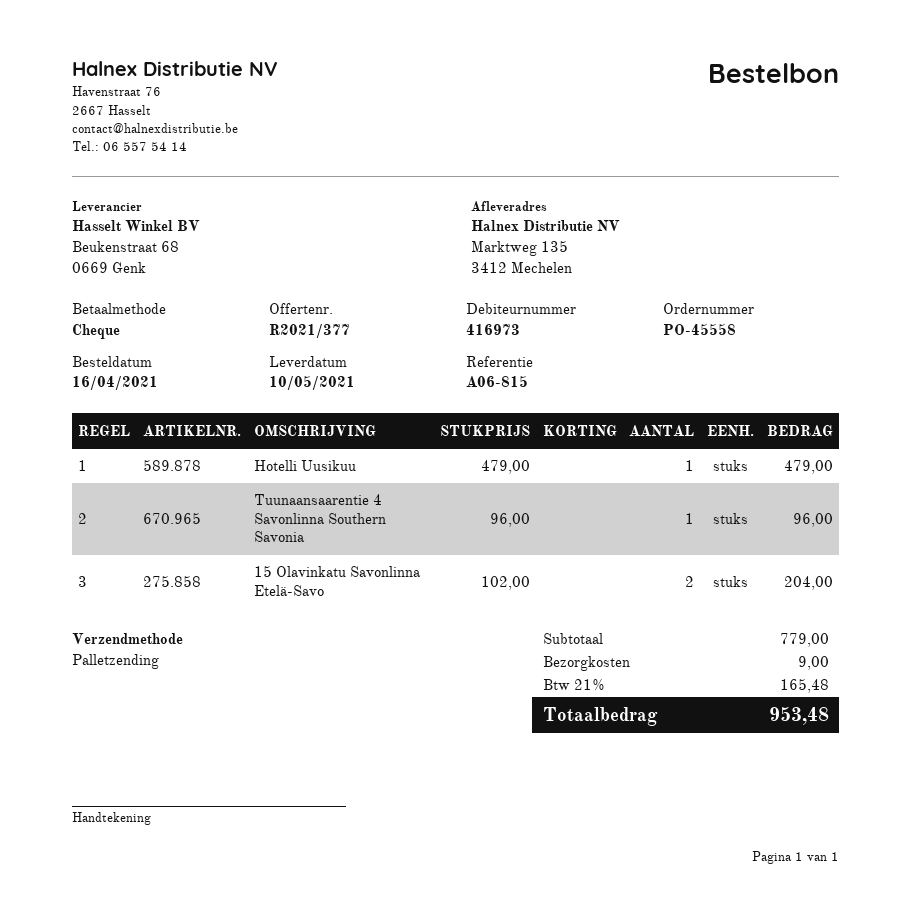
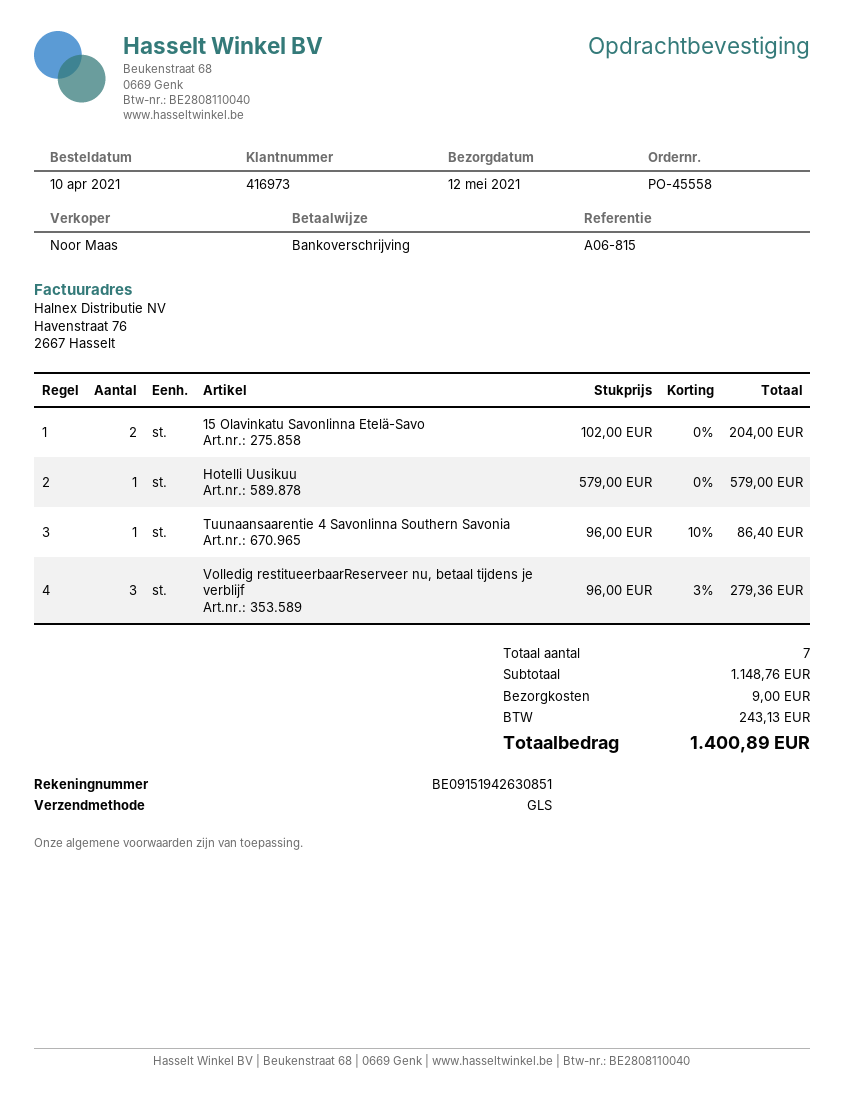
order date: 2021-04-16 -> 2021-04-10
delivery date: 2021-05-10 -> 2021-05-12
payment method: cheque -> bank transfer
shipping method: pallet freight -> GLS
Hotelli Uusikuu: 1 x 479.00 = 479.00 -> 1 x 579.00 = 579.00
Tuunaansaarentie 4 Savonlinna Southern Savonia: 1 x 96.00 = 96.00 -> 1 x 96.00 - 10% = 86.40
Volledig restitueerbaarReserveer nu, betaal tijdens je verblijf: none -> 3 x 96.00 - 3% = 279.36
subtotal: 779.00 -> 1148.76
tax: 165.48 -> 243.13
total: 953.48 -> 1400.89

